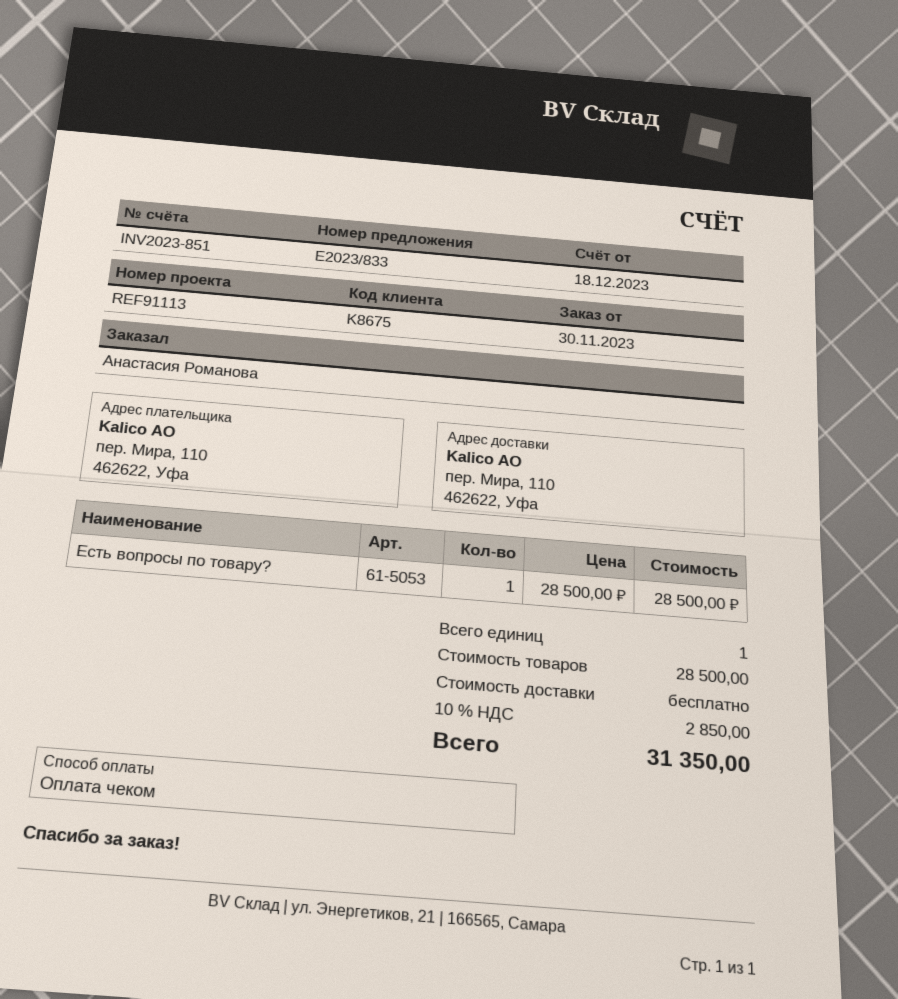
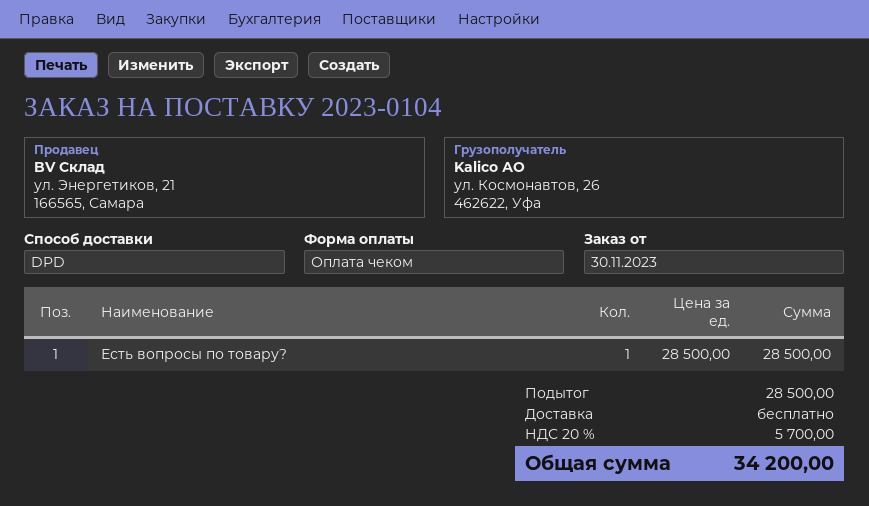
ship to: пер. Мира, 110, 462622, Уфа -> ул. Космонавтов, 26, 462622, Уфа
tax: 10% = 2850.00 -> 20% = 5700.00
total: 31350.00 -> 34200.00

